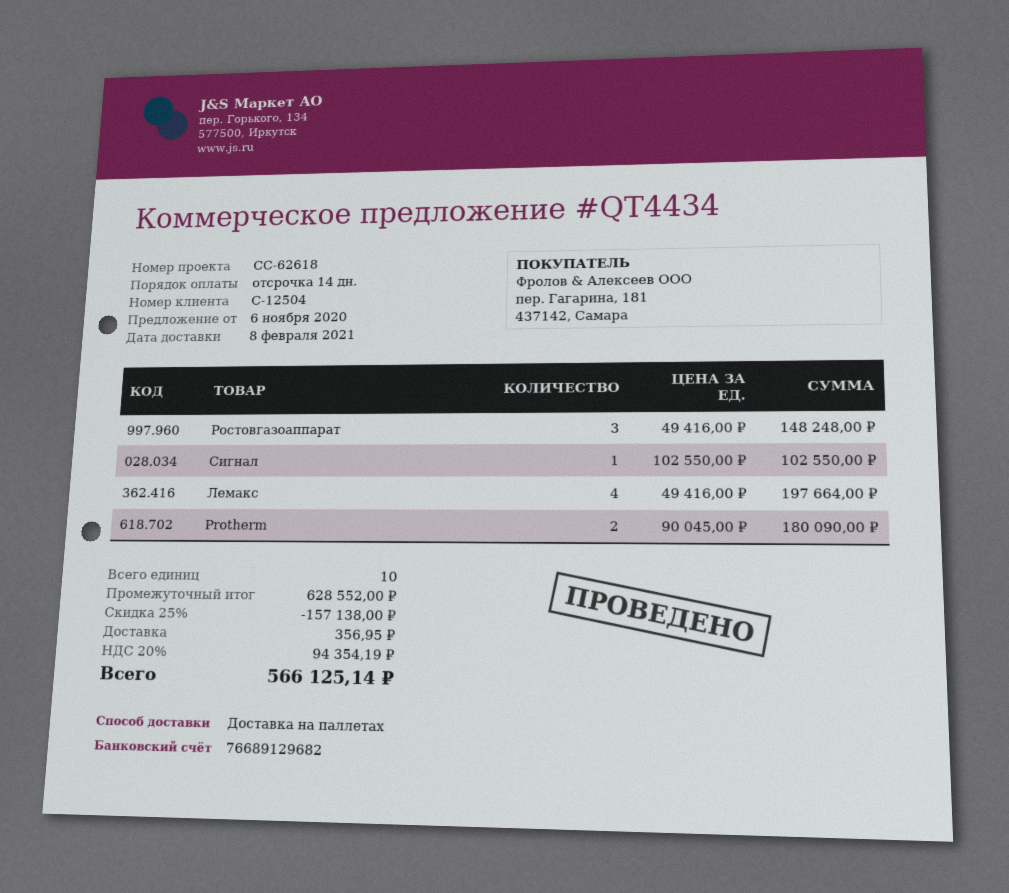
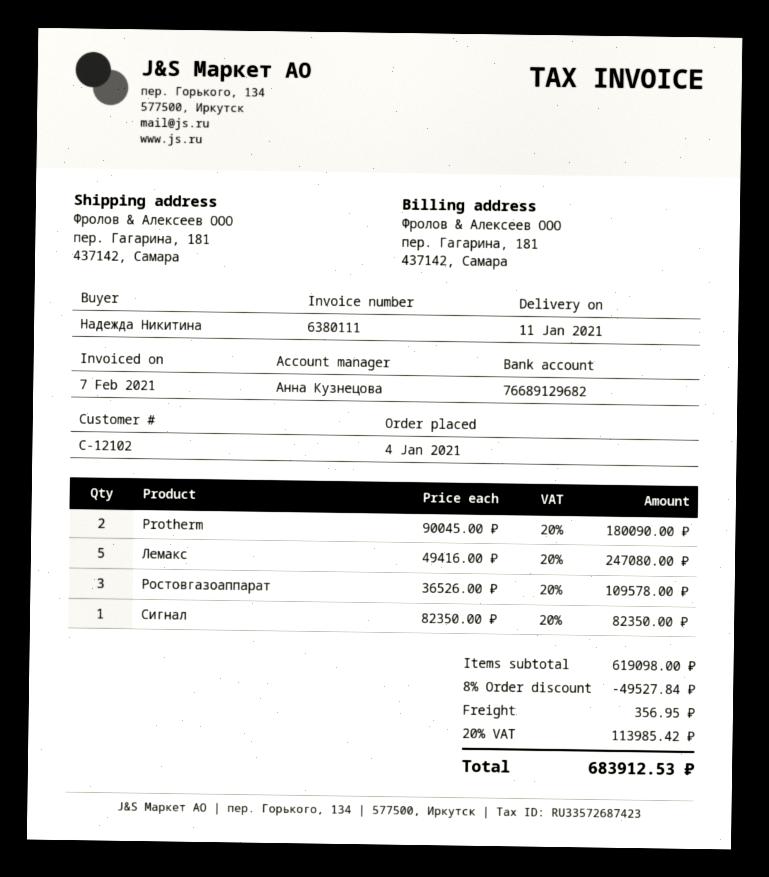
delivery date: 2021-02-08 -> 2021-01-11
customer number: C-12504 -> C-12102
Ростовгазоаппарат: 3 x 49416.00 = 148248.00 -> 3 x 36526.00 = 109578.00
Сигнал: 1 x 102550.00 = 102550.00 -> 1 x 82350.00 = 82350.00
Лемакс: 4 x 49416.00 = 197664.00 -> 5 x 49416.00 = 247080.00
subtotal: 628552.00 -> 619098.00
discount: 25% = 157138.00 -> 8% = 49527.84
tax: 20% = 94354.19 -> 20% = 113985.42
total: 566125.14 -> 683912.53

